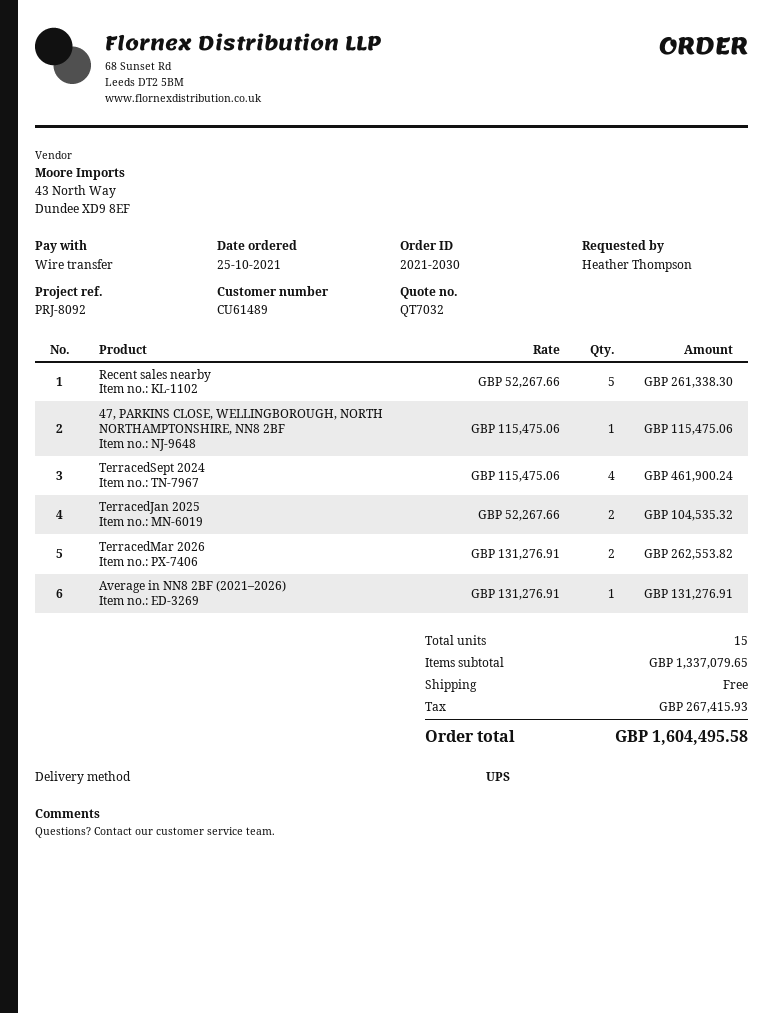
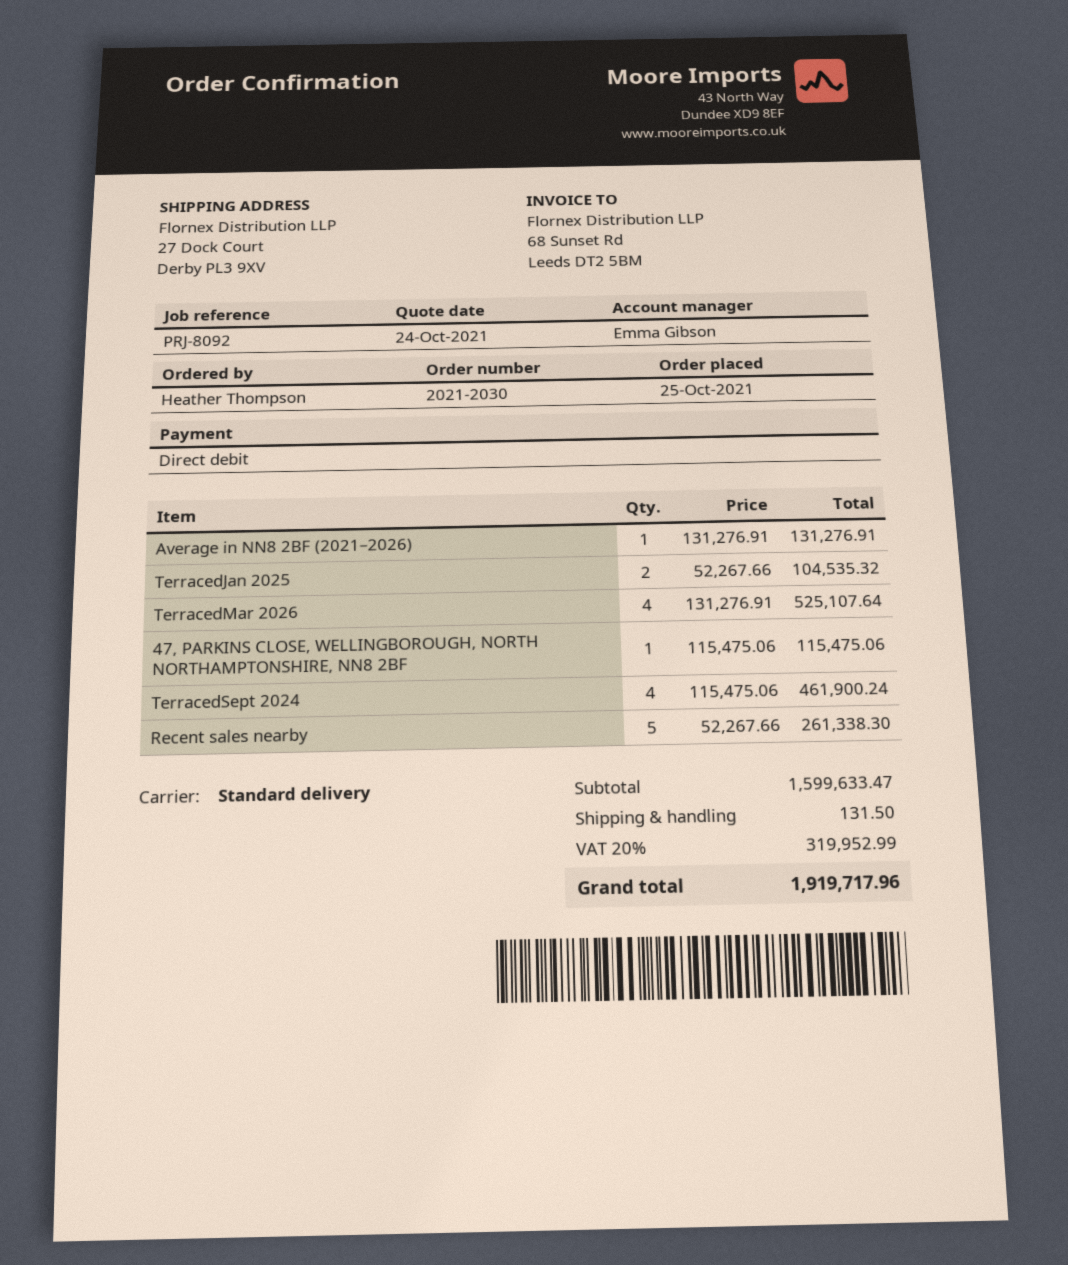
payment method: bank transfer -> direct debit
shipping method: UPS -> standard
TerracedMar 2026: 2 x 131276.91 = 262553.82 -> 4 x 131276.91 = 525107.64
subtotal: 1337079.65 -> 1599633.47
shipping: 0.00 -> 131.50
tax: 267415.93 -> 319952.99
total: 1604495.58 -> 1919717.96

